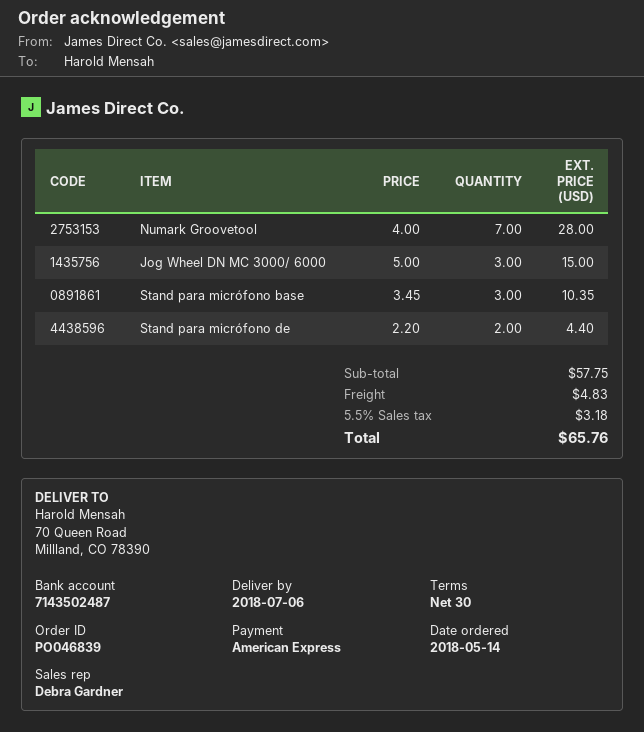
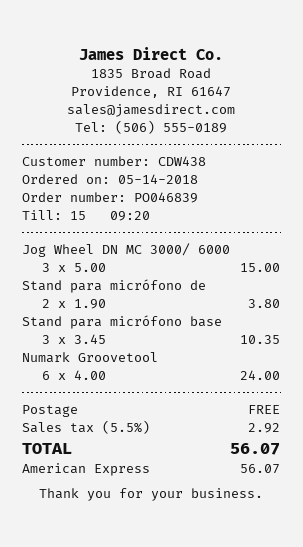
Numark Groovetool: 7 x 4.00 = 28.00 -> 6 x 4.00 = 24.00
Stand para micrófono de: 2 x 2.20 = 4.40 -> 2 x 1.90 = 3.80
shipping: 4.83 -> 0.00
tax: 5.5% = 3.18 -> 5.5% = 2.92
total: 65.76 -> 56.07

